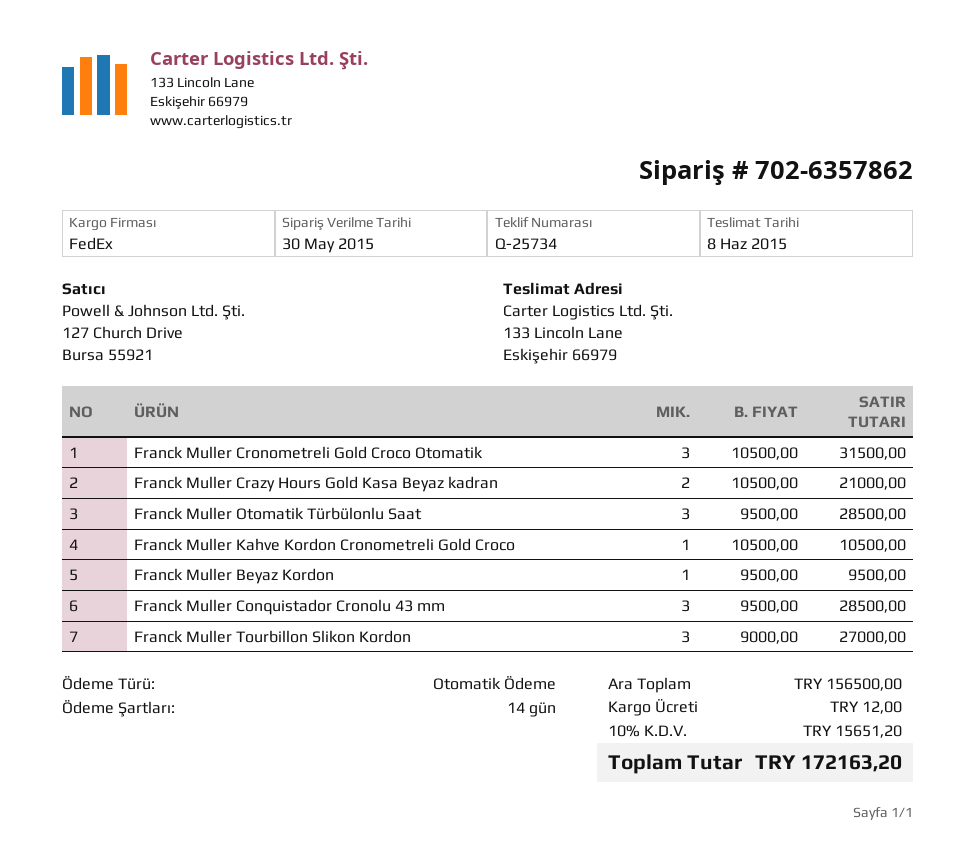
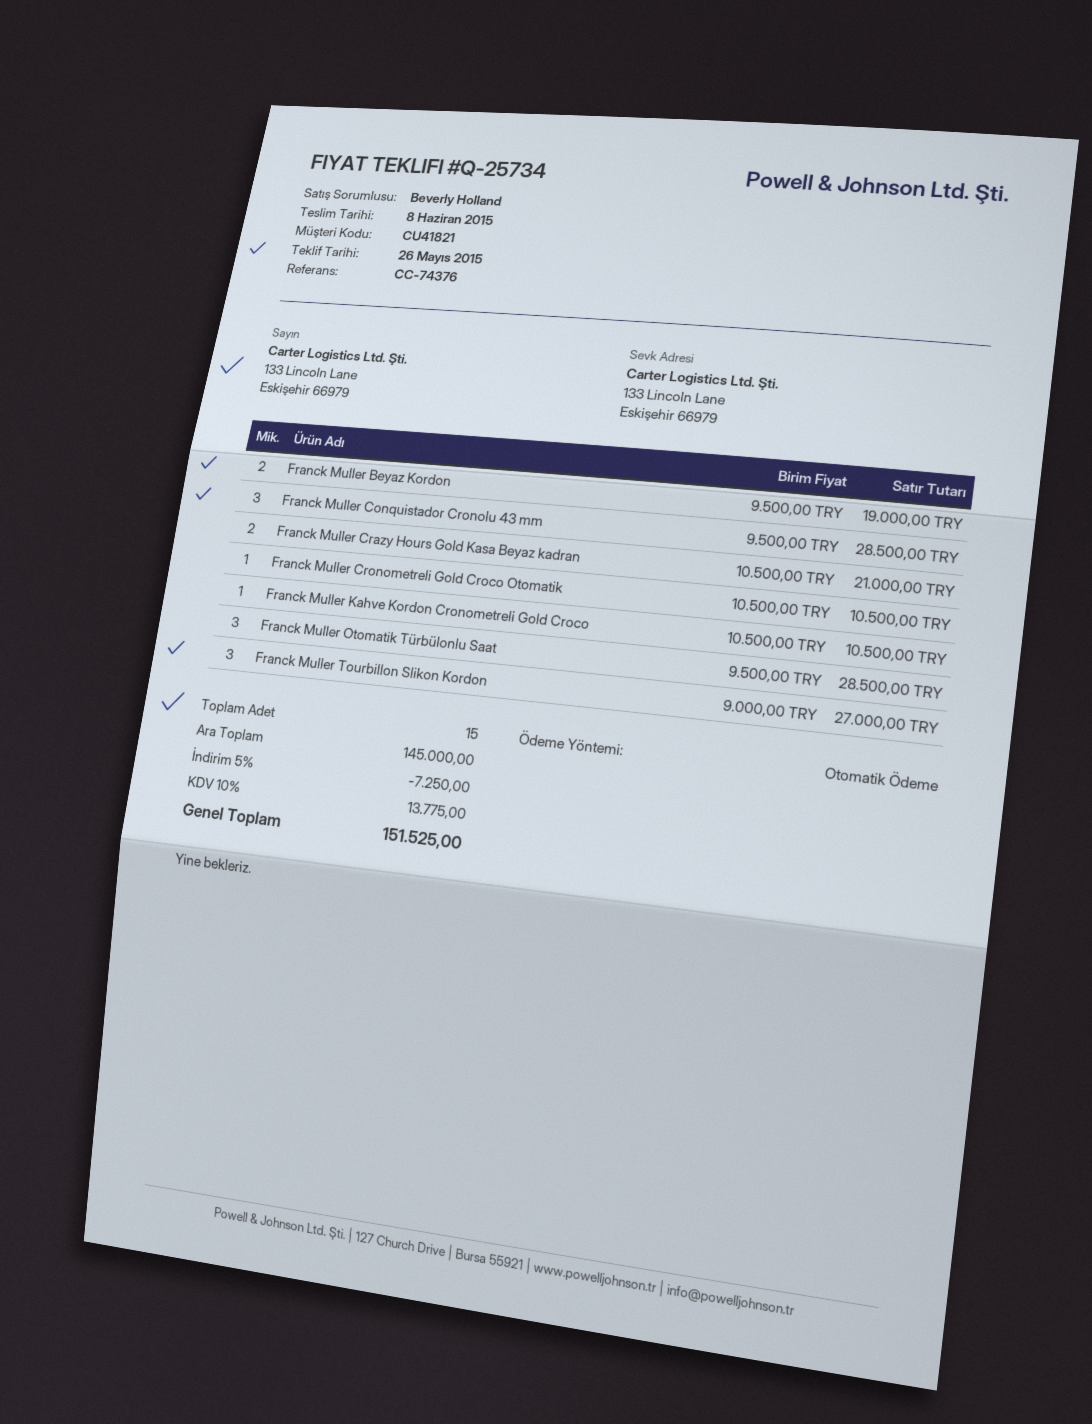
Franck Muller Cronometreli Gold Croco Otomatik: 3 x 10500.00 = 31500.00 -> 1 x 10500.00 = 10500.00
Franck Muller Beyaz Kordon: 1 x 9500.00 = 9500.00 -> 2 x 9500.00 = 19000.00
subtotal: 156500.00 -> 145000.00
discount: none -> 5% = 7250.00
shipping: 12.00 -> none
tax: 10% = 15651.20 -> 10% = 13775.00
total: 172163.20 -> 151525.00

